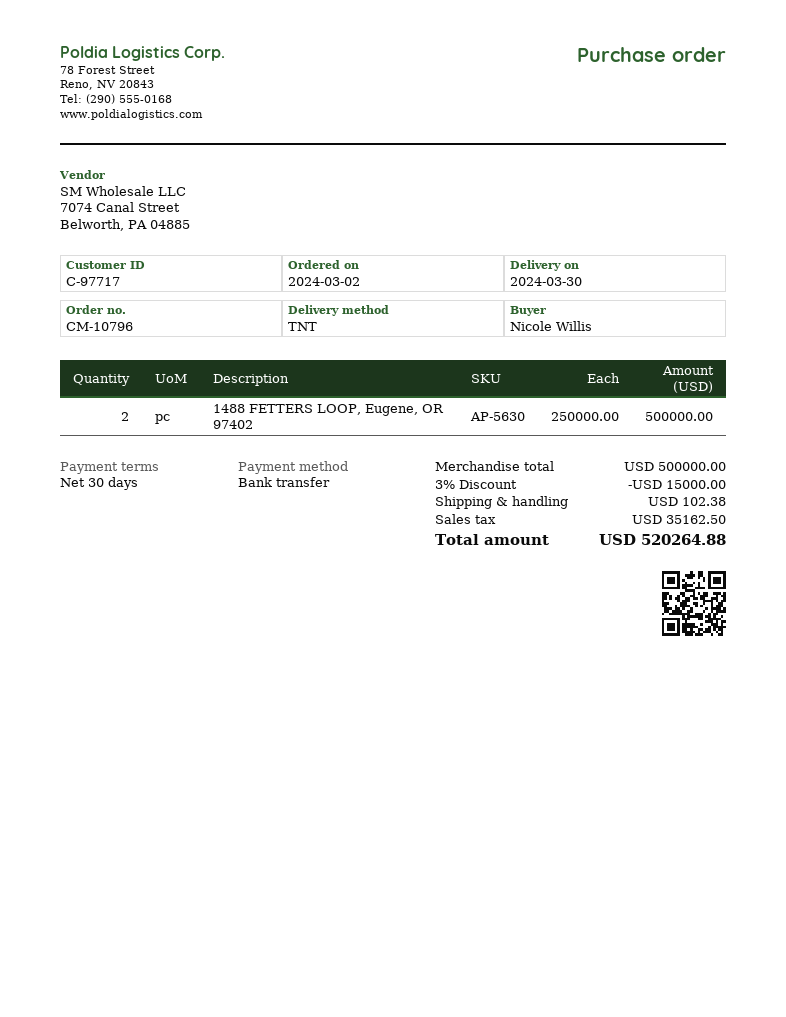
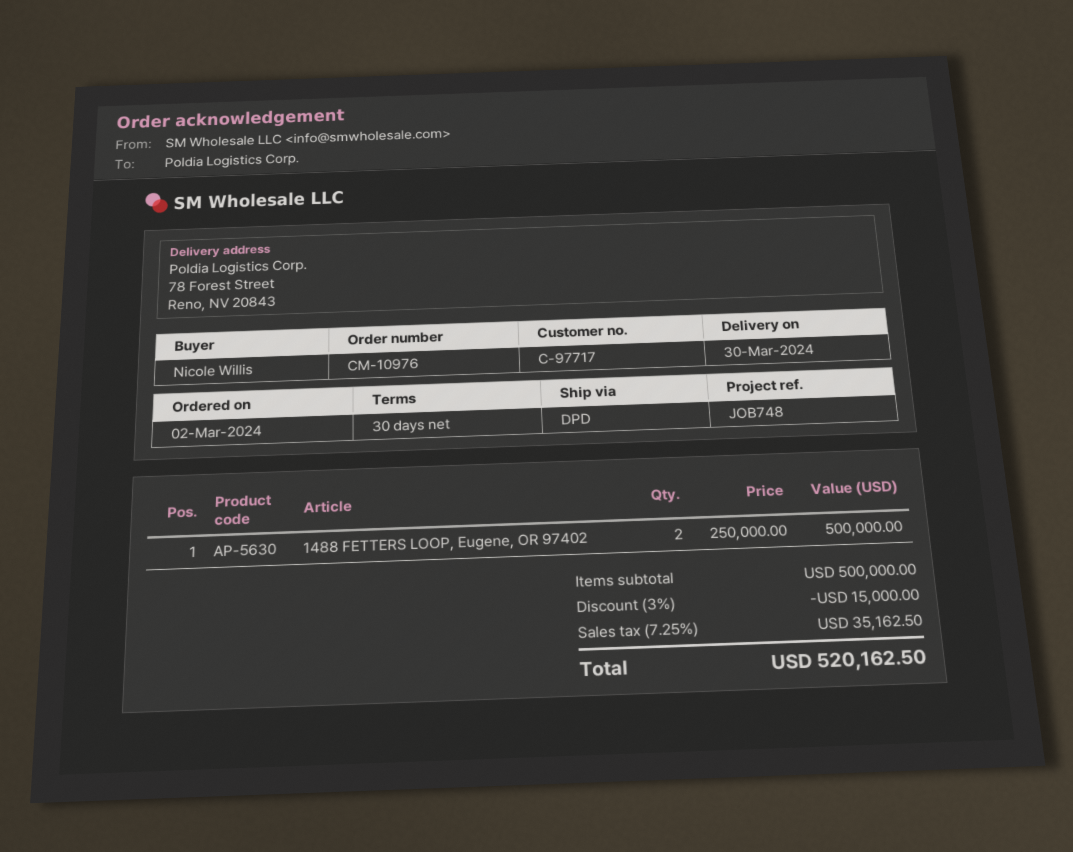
order number: CM-10796 -> CM-10976
shipping method: TNT -> DPD
shipping: 102.38 -> none
total: 520264.88 -> 520162.50

